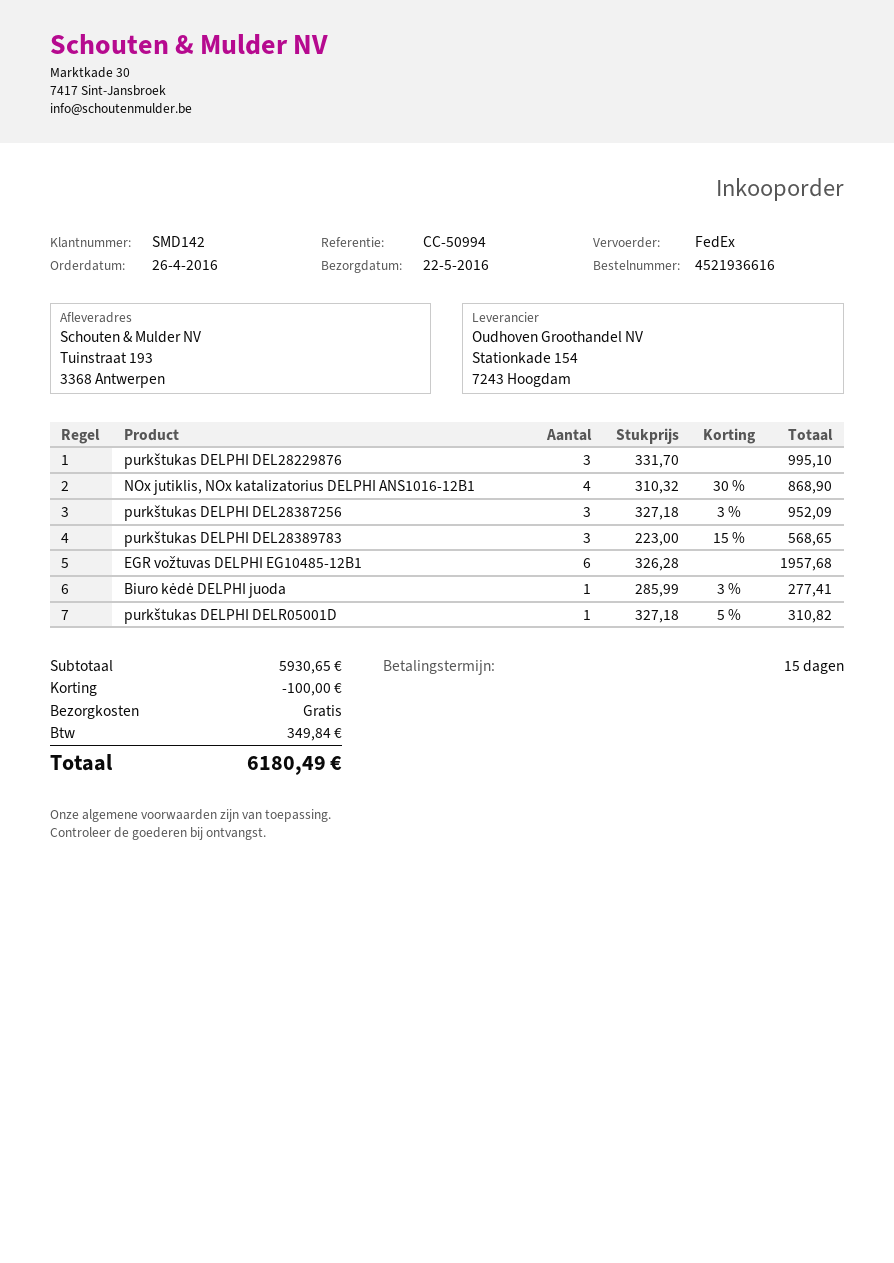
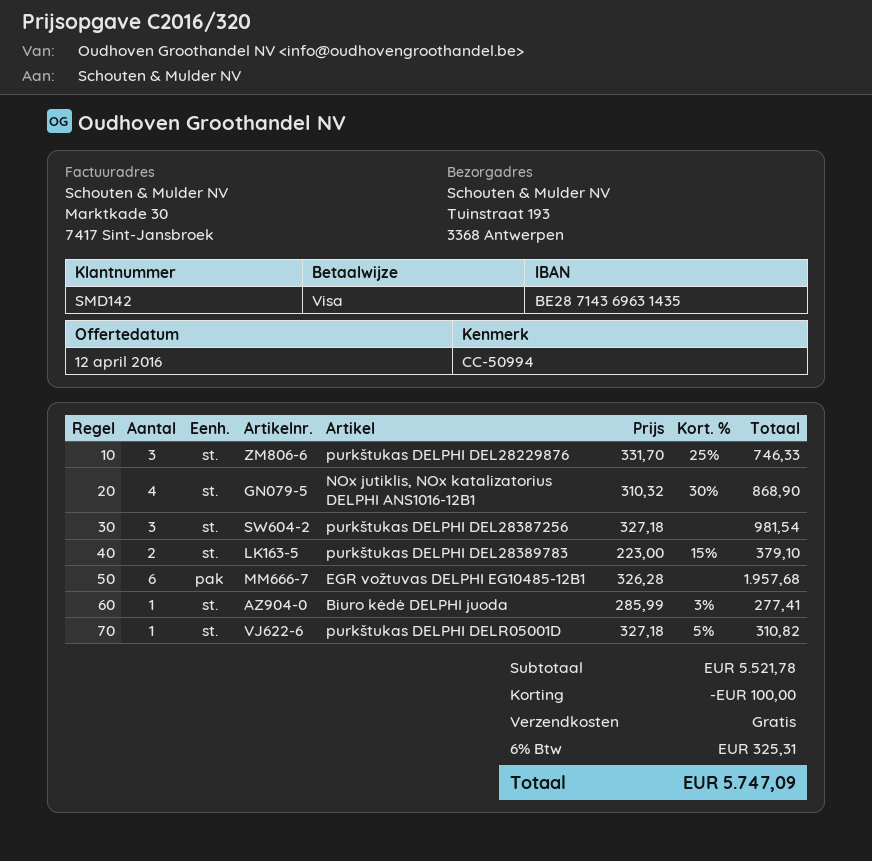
purkštukas DELPHI DEL28229876: 3 x 331.70 = 995.10 -> 3 x 331.70 - 25% = 746.33
purkštukas DELPHI DEL28387256: 3 x 327.18 - 3% = 952.09 -> 3 x 327.18 = 981.54
purkštukas DELPHI DEL28389783: 3 x 223.00 - 15% = 568.65 -> 2 x 223.00 - 15% = 379.10
subtotal: 5930.65 -> 5521.78
tax: 349.84 -> 325.31
total: 6180.49 -> 5747.09

